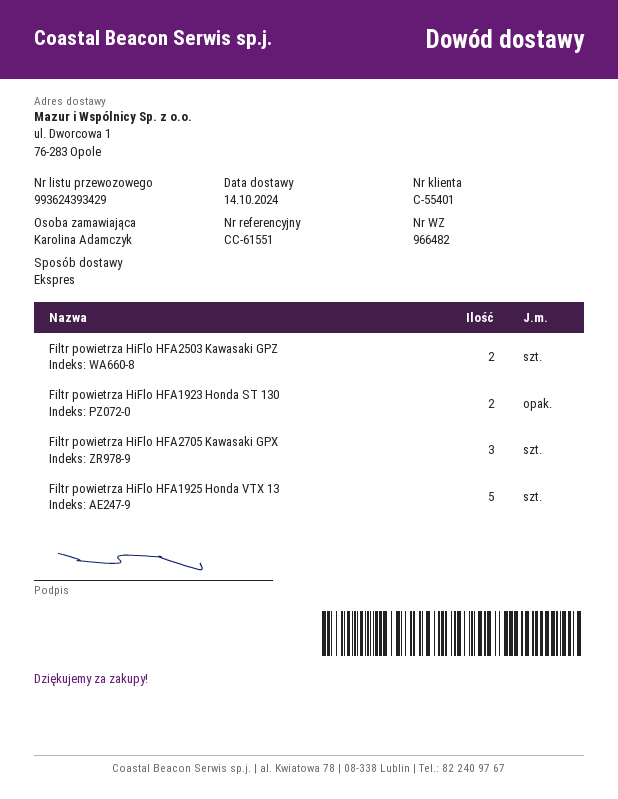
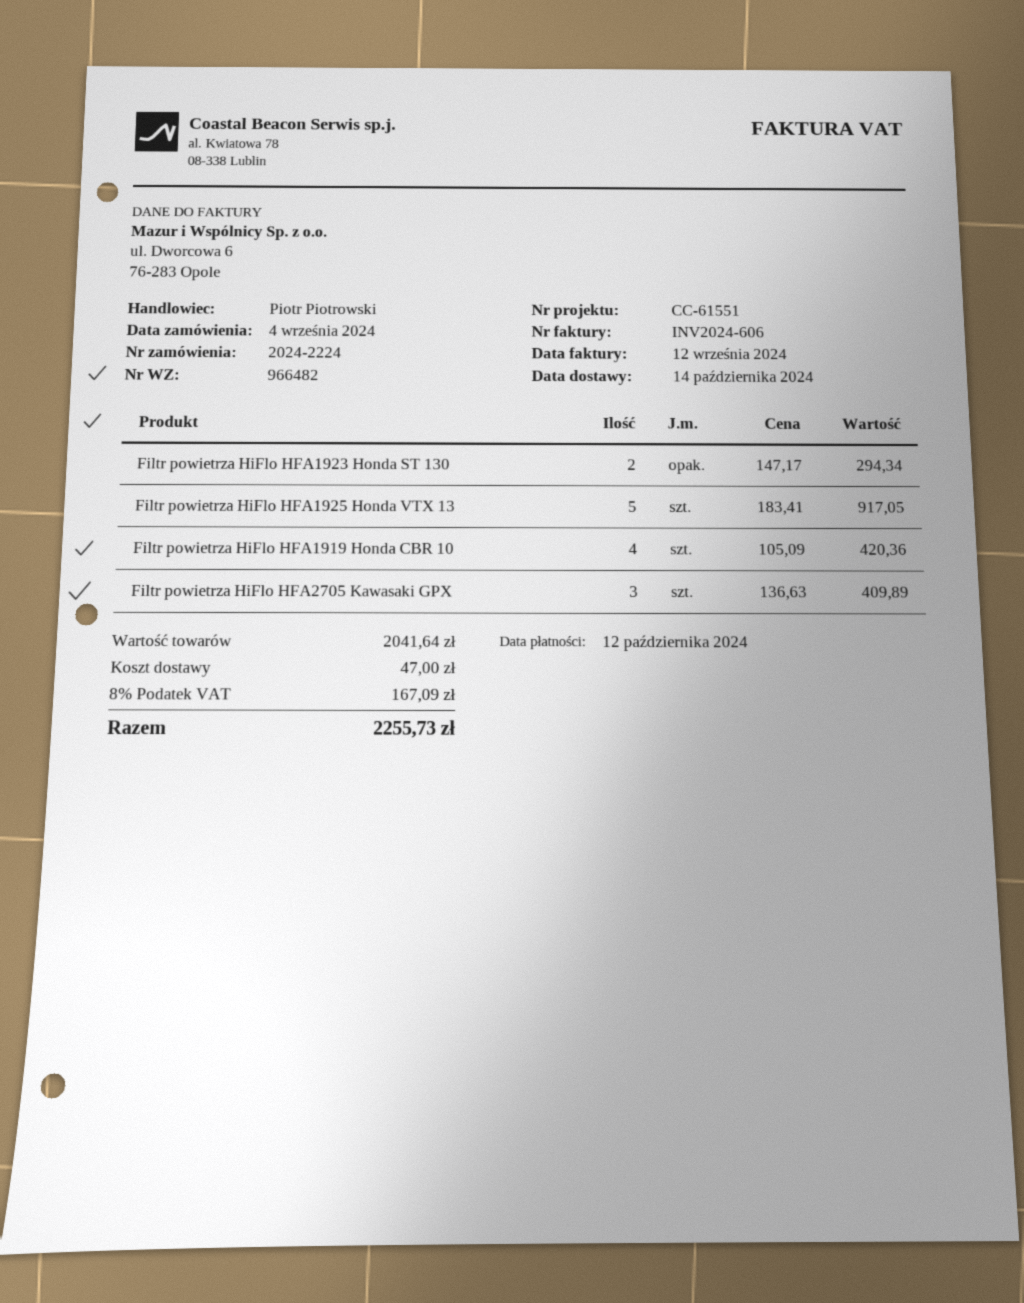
Filtr powietrza HiFlo HFA2503 Kawasaki GPZ: 2 -> none
Filtr powietrza HiFlo HFA1919 Honda CBR 10: none -> 4

